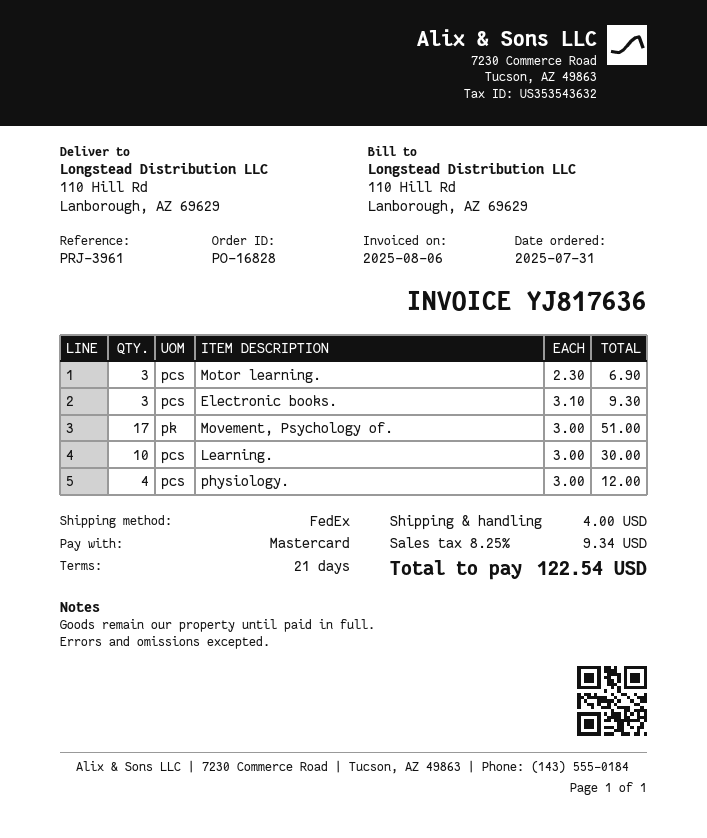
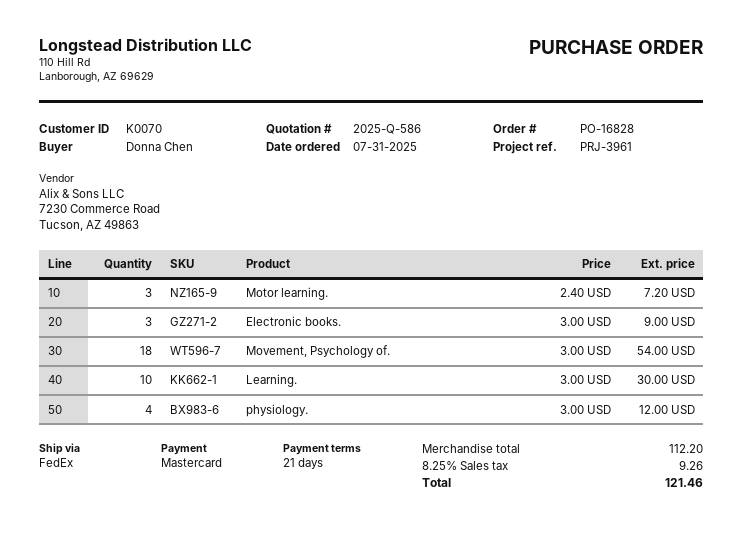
Motor learning.: 3 x 2.30 = 6.90 -> 3 x 2.40 = 7.20
Electronic books.: 3 x 3.10 = 9.30 -> 3 x 3.00 = 9.00
Movement, Psychology of.: 17 x 3.00 = 51.00 -> 18 x 3.00 = 54.00
shipping: 4.00 -> none
tax: 8.25% = 9.34 -> 8.25% = 9.26
total: 122.54 -> 121.46

